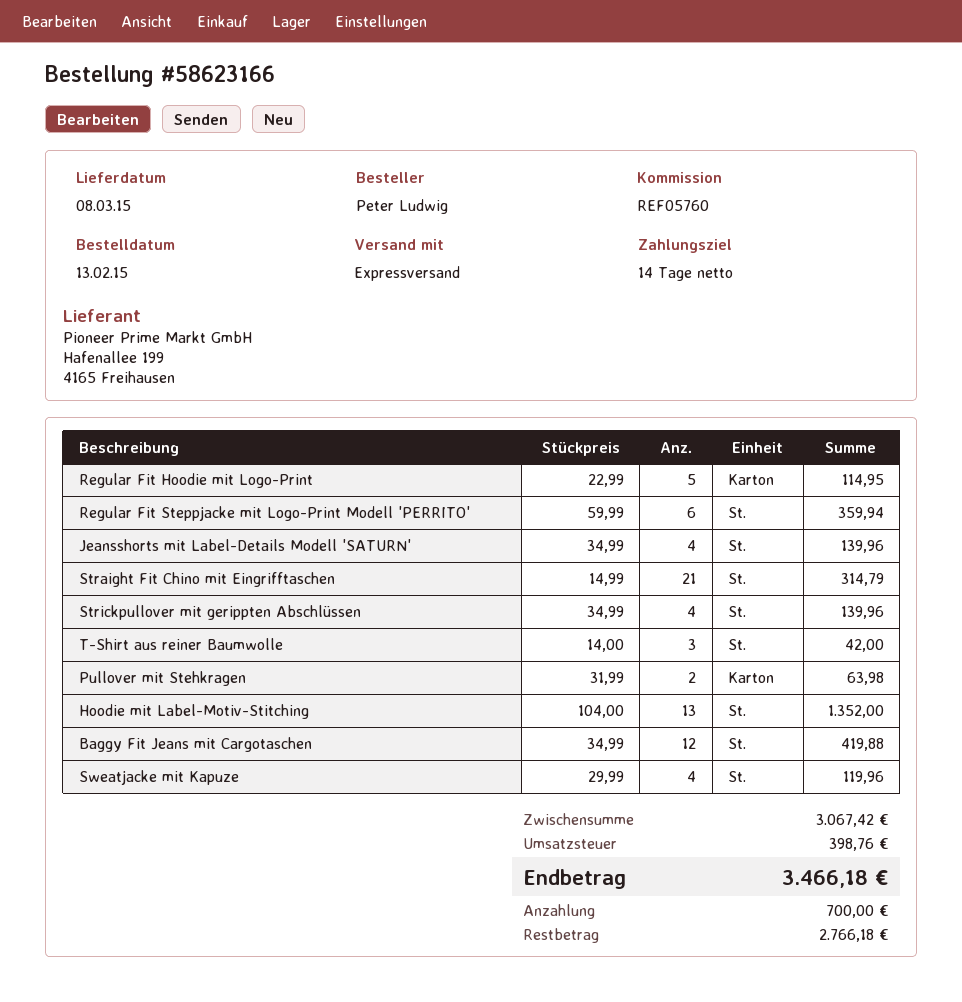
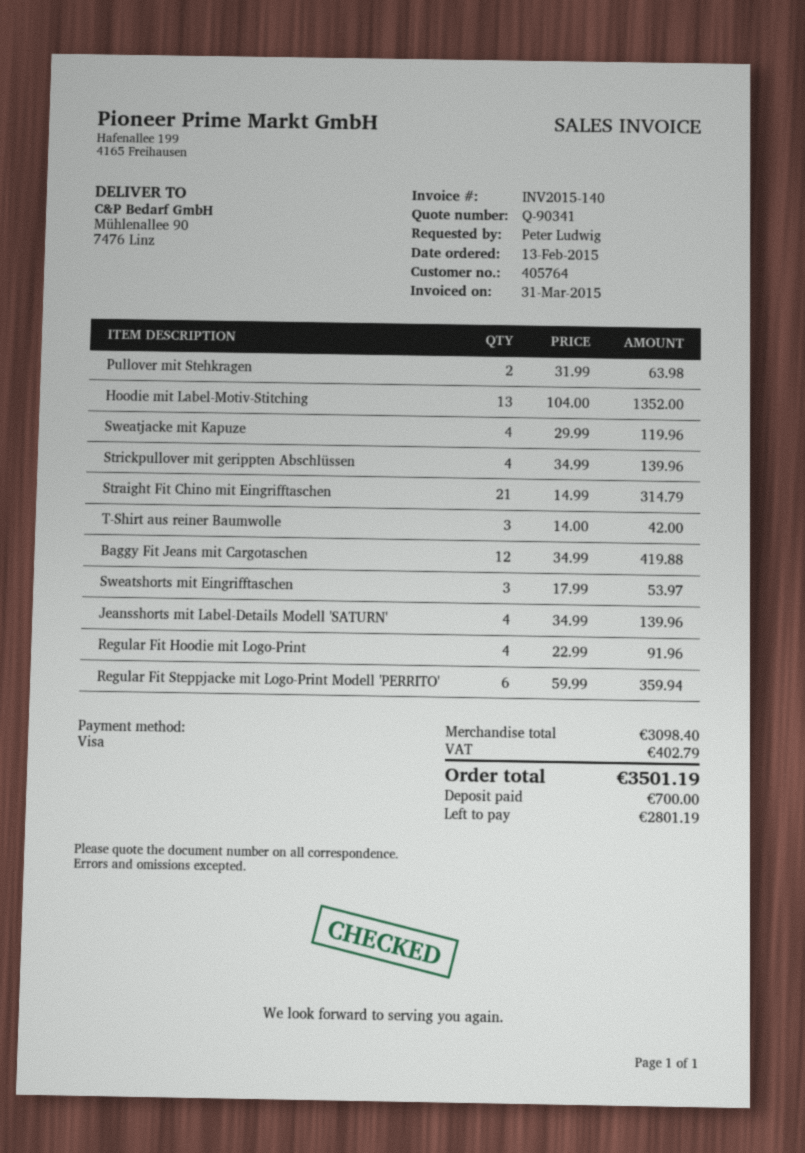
Regular Fit Hoodie mit Logo-Print: 5 x 22.99 = 114.95 -> 4 x 22.99 = 91.96
Sweatshorts mit Eingrifftaschen: none -> 3 x 17.99 = 53.97
subtotal: 3067.42 -> 3098.40
tax: 398.76 -> 402.79
total: 3466.18 -> 3501.19
balance: 2766.18 -> 2801.19

